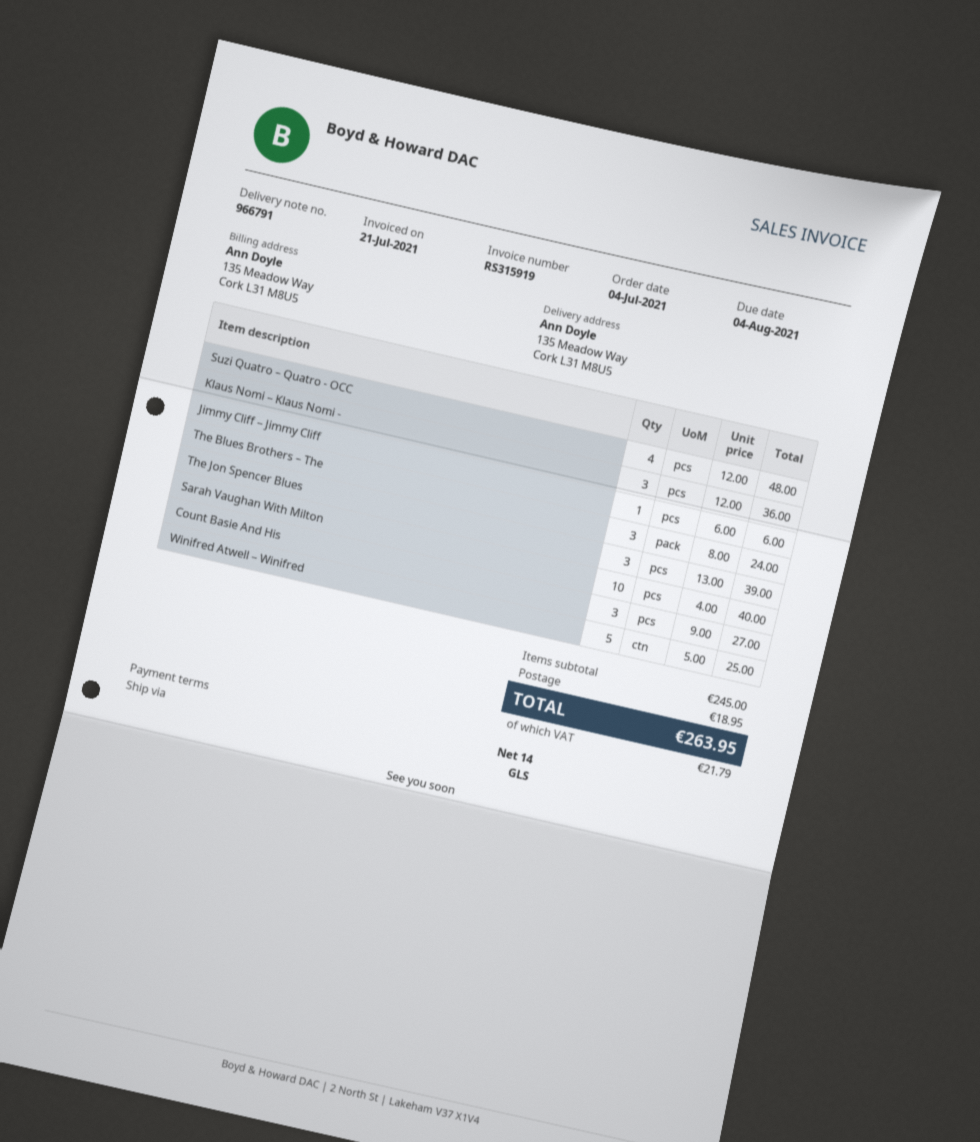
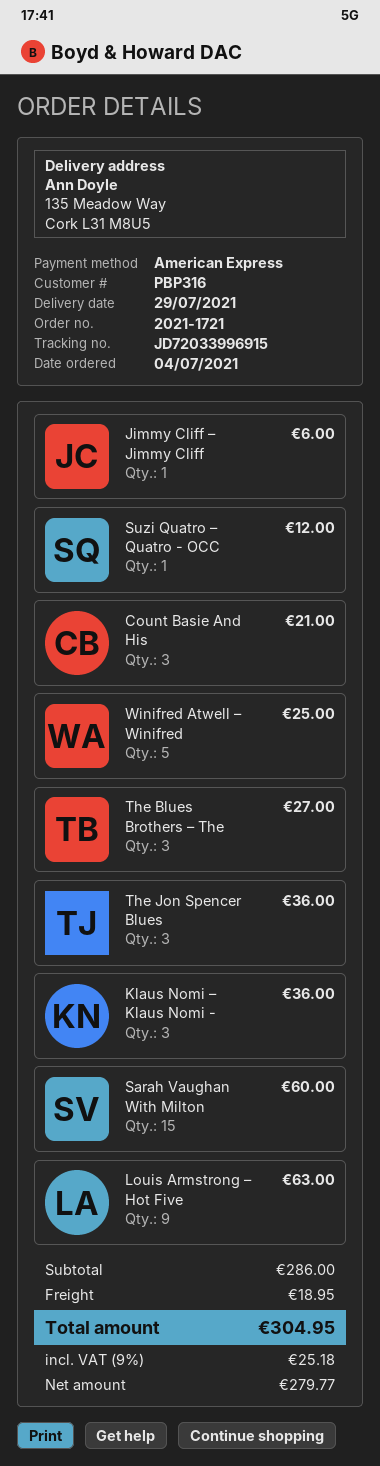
Suzi Quatro – Quatro - OCC: 4 for 48.00 -> 1 for 12.00
The Blues Brothers – The: 3 for 24.00 -> 3 for 27.00
The Jon Spencer Blues: 3 for 39.00 -> 3 for 36.00
Sarah Vaughan With Milton: 10 for 40.00 -> 15 for 60.00
Count Basie And His: 3 for 27.00 -> 3 for 21.00
Louis Armstrong – Hot Five: none -> 9 for 63.00
subtotal: 245.00 -> 286.00
tax: 21.79 -> 25.18
total: 263.95 -> 304.95

